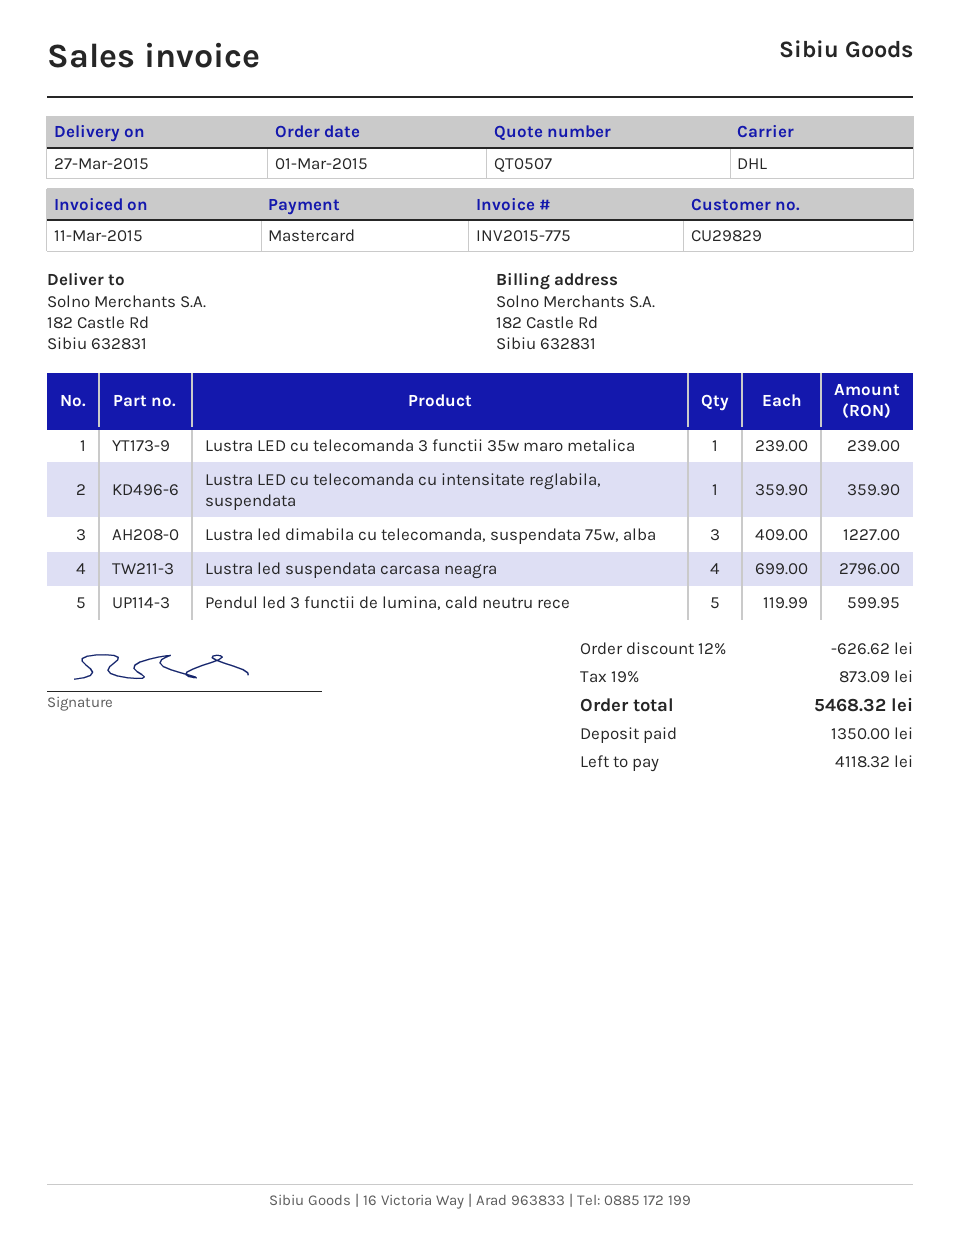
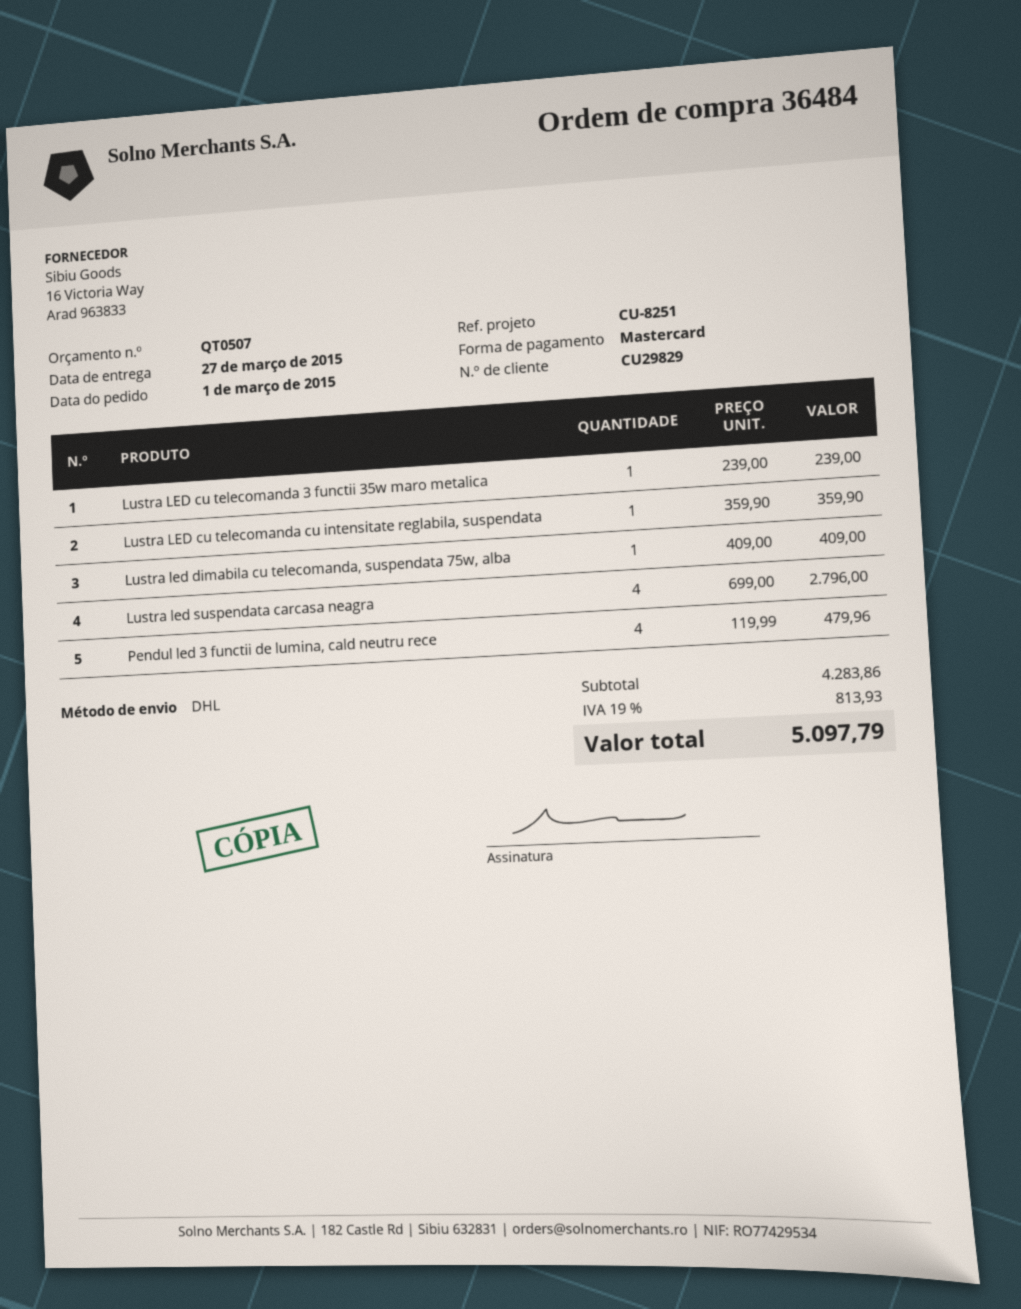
Lustra led dimabila cu telecomanda, suspendata 75w, alba: 3 x 409.00 = 1227.00 -> 1 x 409.00 = 409.00
Pendul led 3 functii de lumina, cald neutru rece: 5 x 119.99 = 599.95 -> 4 x 119.99 = 479.96
discount: 12% = 626.62 -> none
tax: 19% = 873.09 -> 19% = 813.93
total: 5468.32 -> 5097.79

